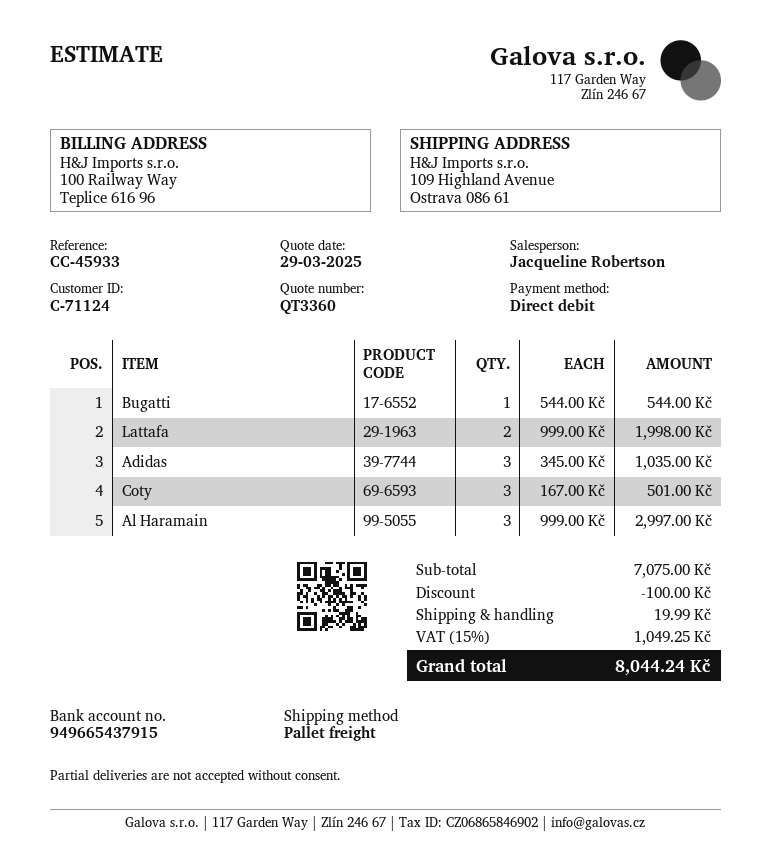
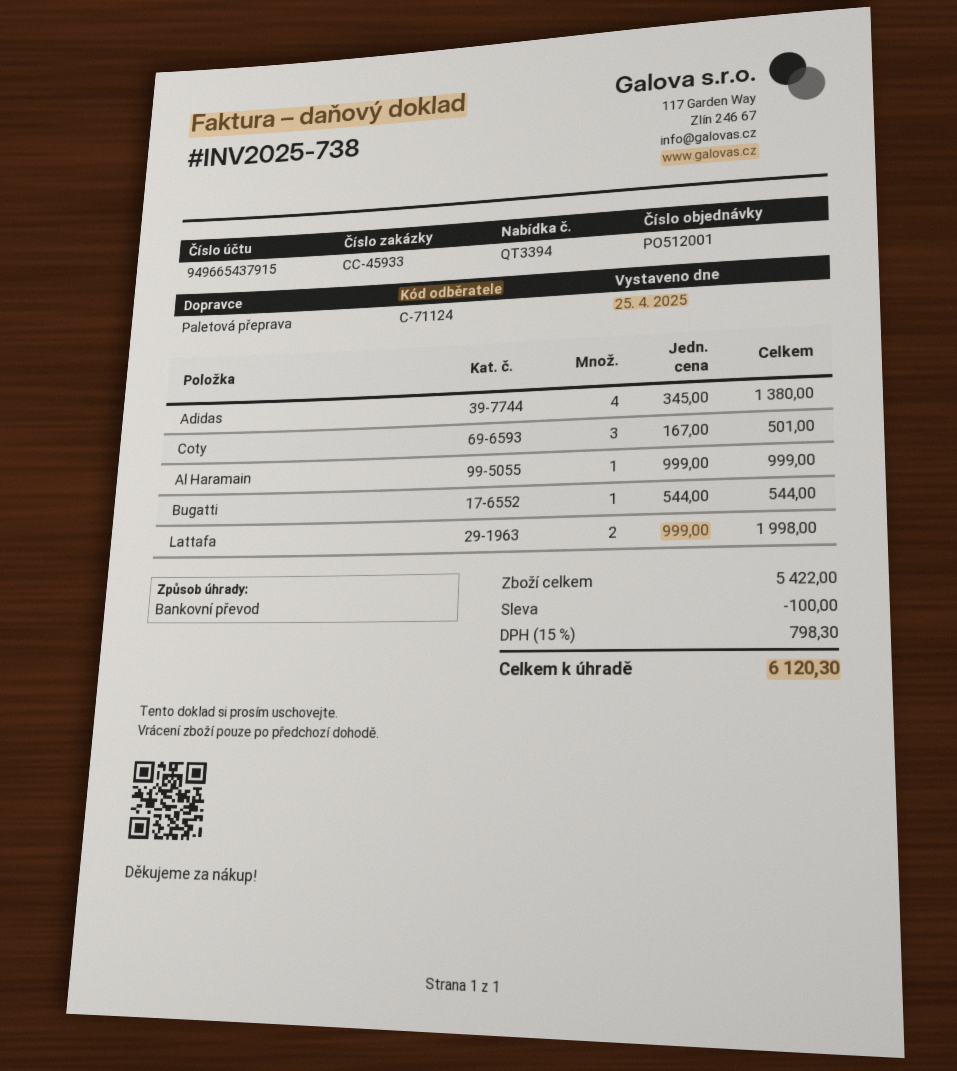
quote number: QT3360 -> QT3394
payment method: direct debit -> bank transfer
Adidas: 3 x 345.00 = 1035.00 -> 4 x 345.00 = 1380.00
Al Haramain: 3 x 999.00 = 2997.00 -> 1 x 999.00 = 999.00
subtotal: 7075.00 -> 5422.00
shipping: 19.99 -> none
tax: 15% = 1049.25 -> 15% = 798.30
total: 8044.24 -> 6120.30

